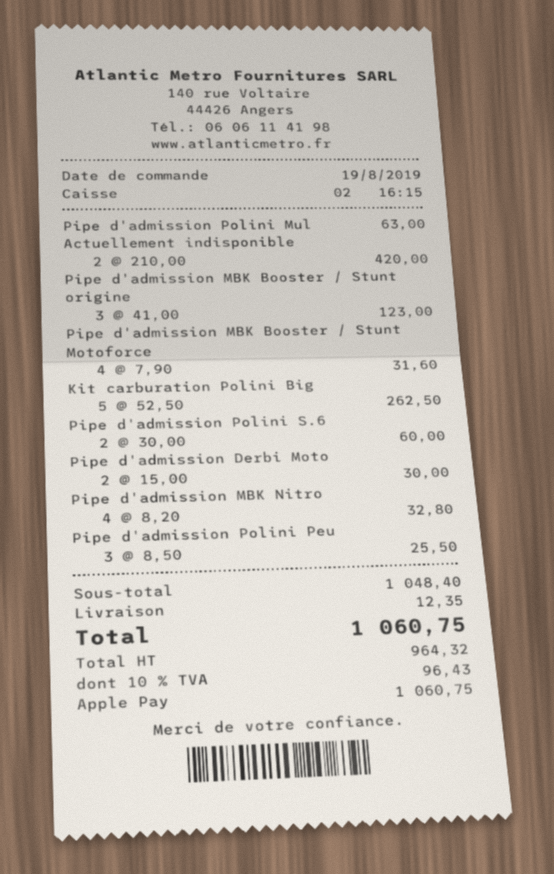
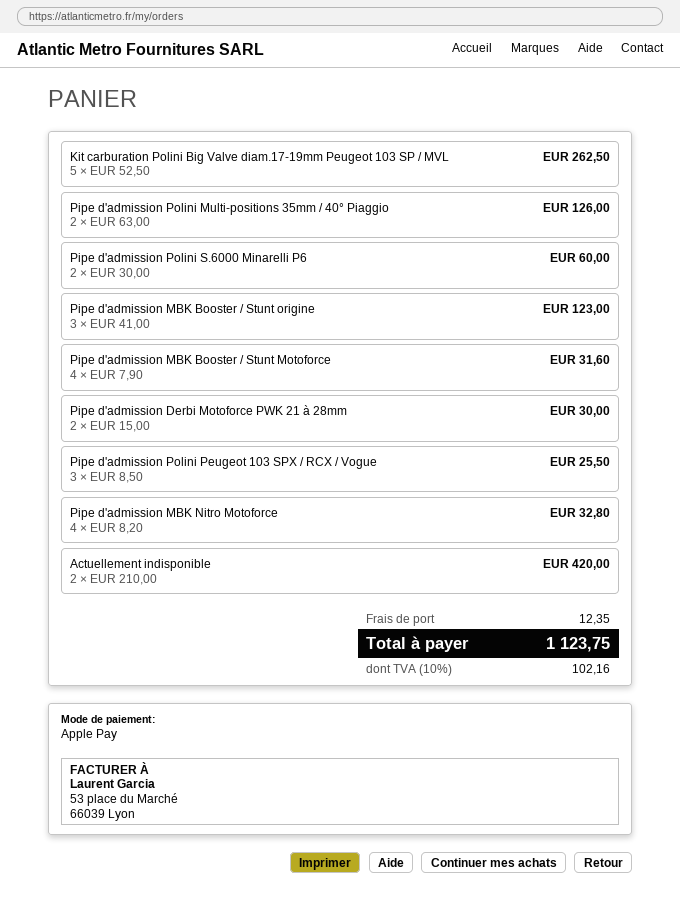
Pipe d'admission Polini Mul: 1 x 63.00 = 63.00 -> 2 x 63.00 = 126.00
tax: 10% = 96.43 -> 10% = 102.16
total: 1060.75 -> 1123.75

